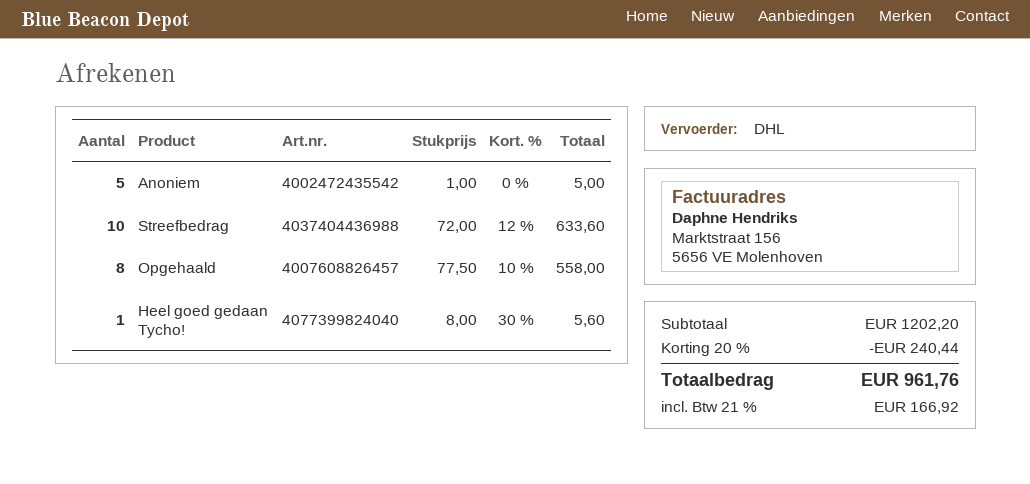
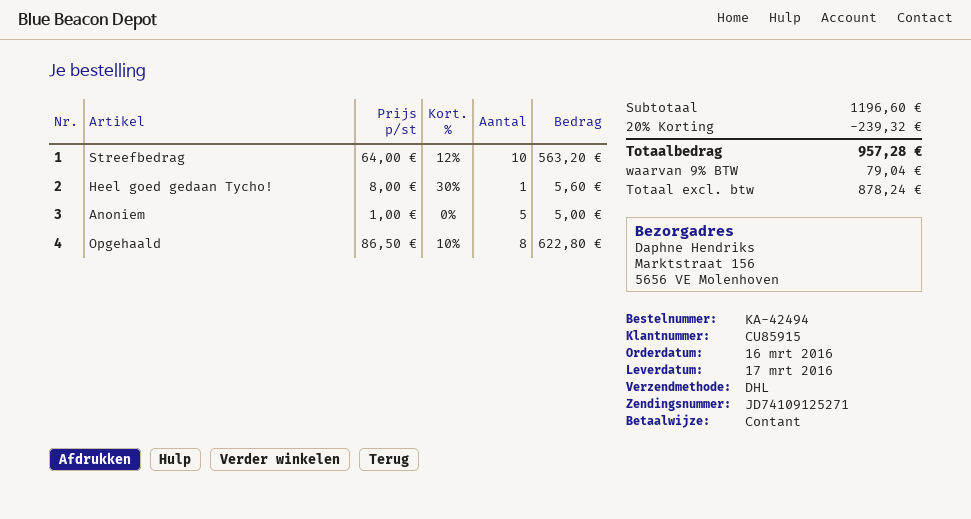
Streefbedrag: 10 x 72.00 - 12% = 633.60 -> 10 x 64.00 - 12% = 563.20
Opgehaald: 8 x 77.50 - 10% = 558.00 -> 8 x 86.50 - 10% = 622.80
subtotal: 1202.20 -> 1196.60
discount: 20% = 240.44 -> 20% = 239.32
tax: 21% = 166.92 -> 9% = 79.04
total: 961.76 -> 957.28

